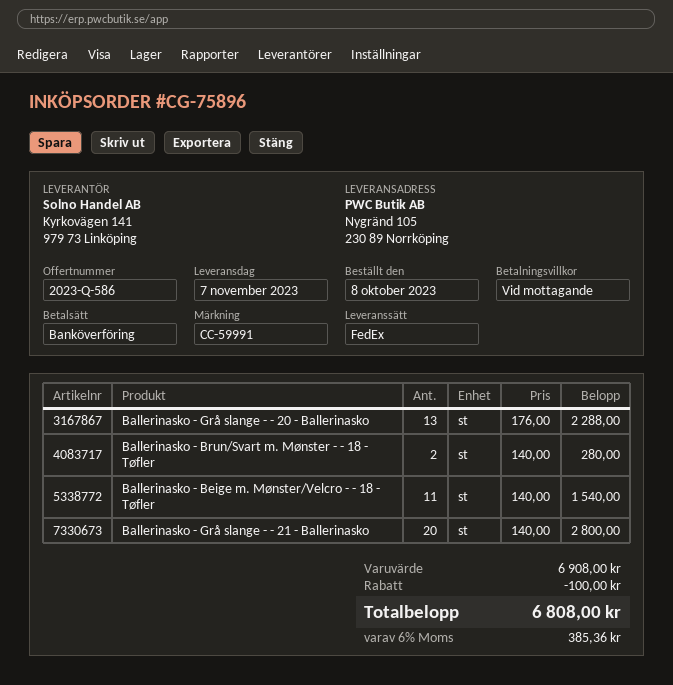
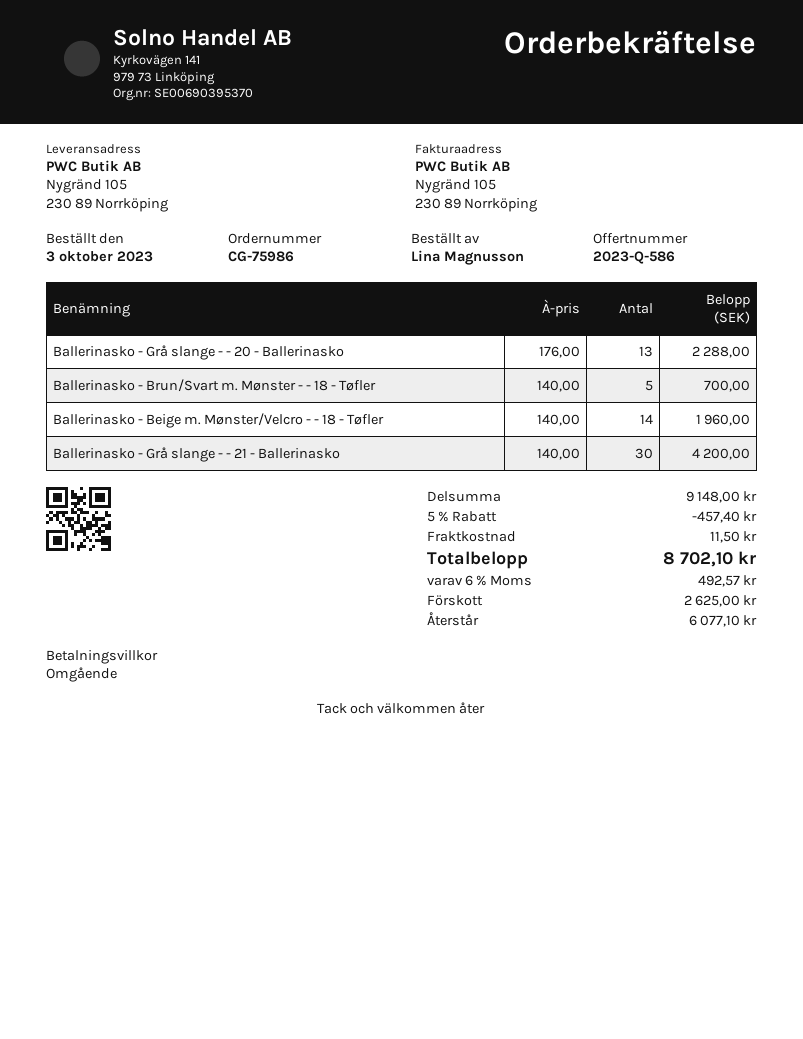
order number: CG-75896 -> CG-75986
order date: 2023-10-08 -> 2023-10-03
Ballerinasko - Brun/Svart m. Mønster - - 18 - Tøfler: 2 x 140.00 = 280.00 -> 5 x 140.00 = 700.00
Ballerinasko - Beige m. Mønster/Velcro - - 18 - Tøfler: 11 x 140.00 = 1540.00 -> 14 x 140.00 = 1960.00
Ballerinasko - Grå slange - - 21 - Ballerinasko: 20 x 140.00 = 2800.00 -> 30 x 140.00 = 4200.00
subtotal: 6908.00 -> 9148.00
discount: 100.00 -> 457.40
shipping: none -> 11.50
tax: 6% = 385.36 -> 6% = 492.57
total: 6808.00 -> 8702.10

